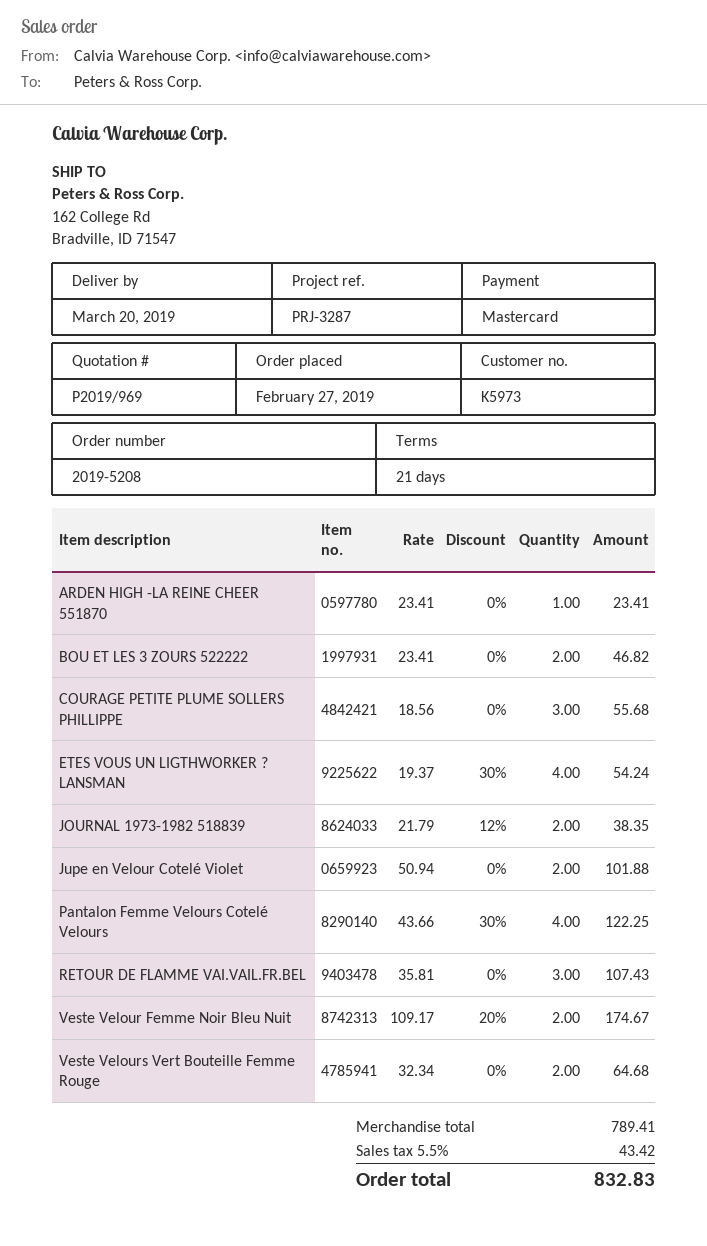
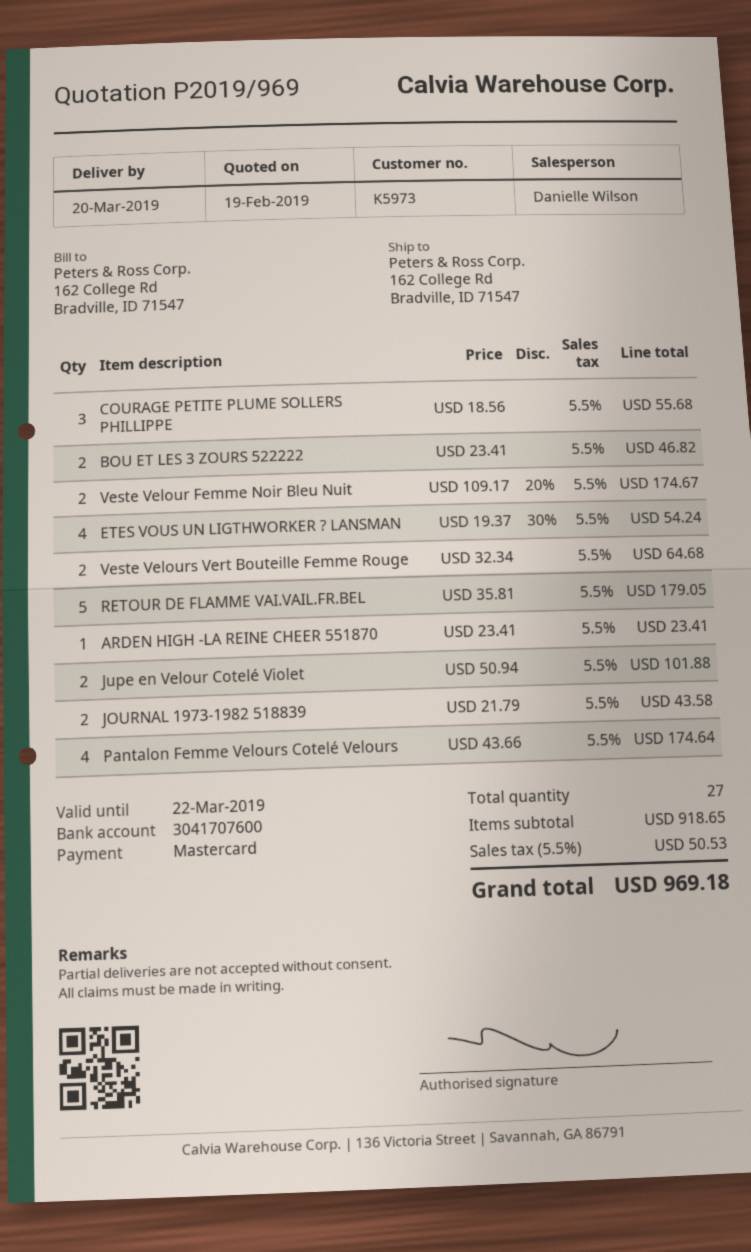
JOURNAL 1973-1982 518839: 2 x 21.79 - 12% = 38.35 -> 2 x 21.79 = 43.58
Pantalon Femme Velours Cotelé Velours: 4 x 43.66 - 30% = 122.25 -> 4 x 43.66 = 174.64
RETOUR DE FLAMME VAI.VAIL.FR.BEL: 3 x 35.81 = 107.43 -> 5 x 35.81 = 179.05
subtotal: 789.41 -> 918.65
tax: 5.5% = 43.42 -> 5.5% = 50.53
total: 832.83 -> 969.18

